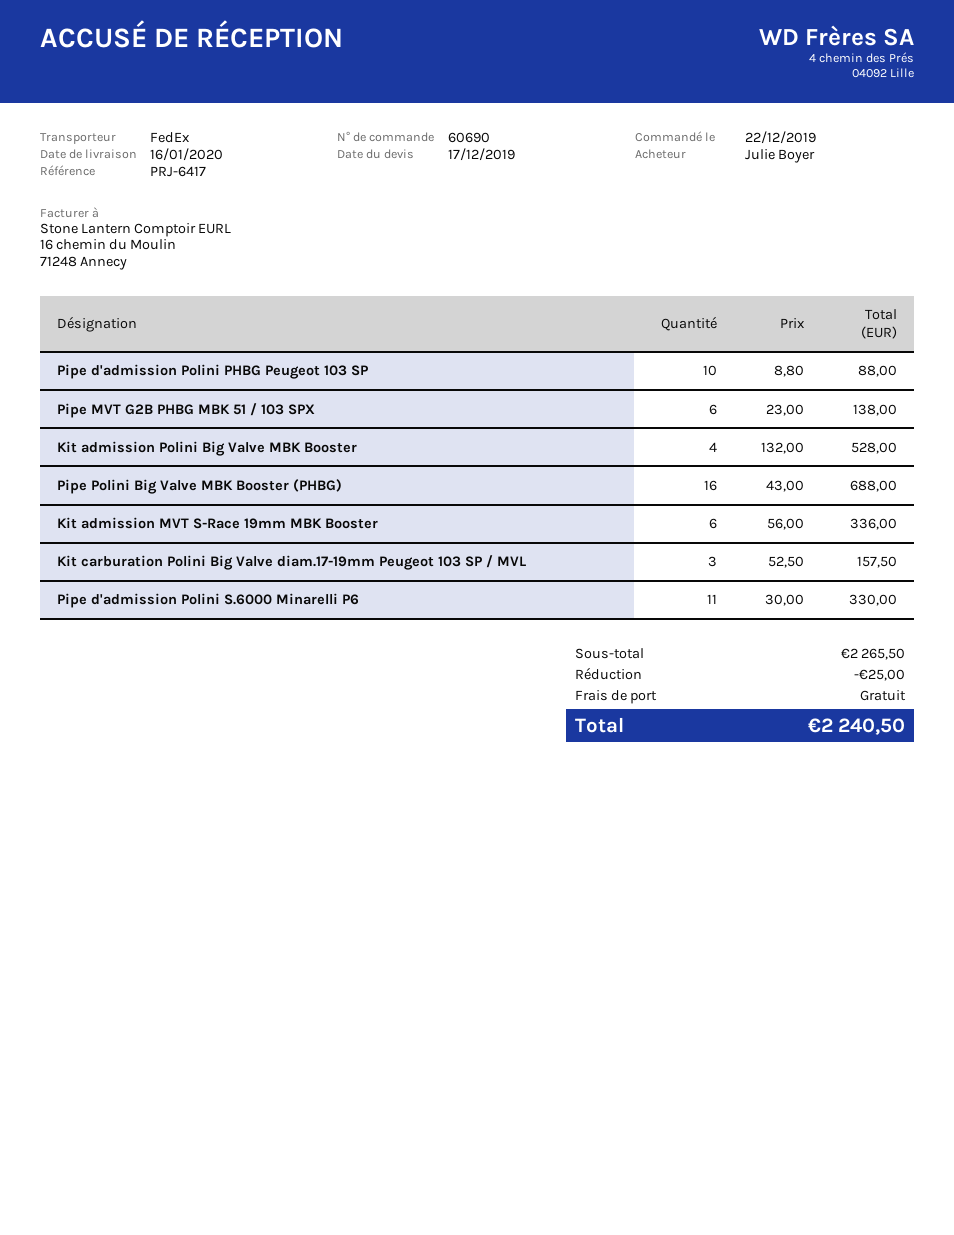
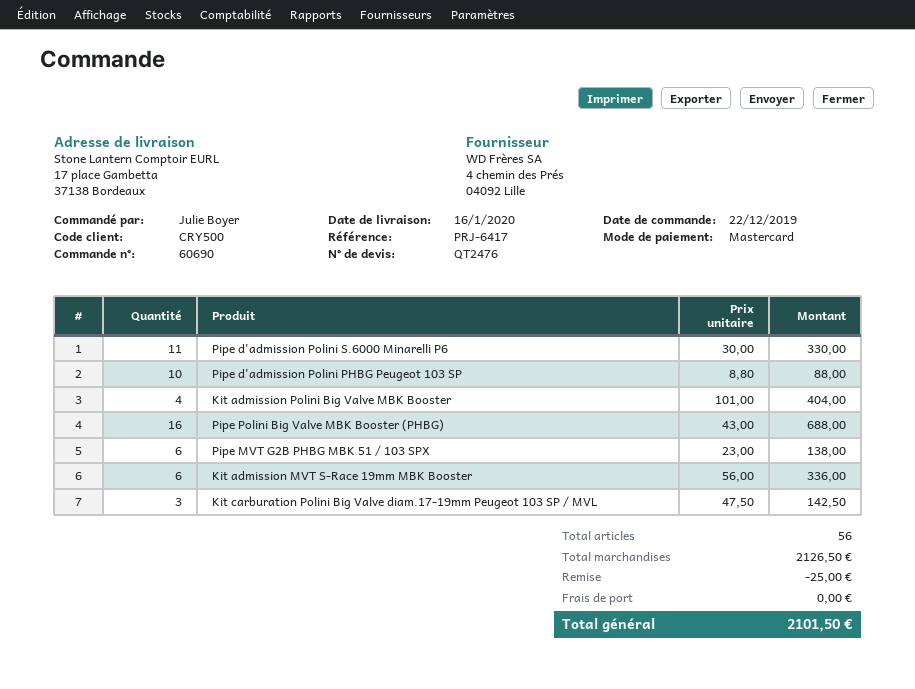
Kit admission Polini Big Valve MBK Booster: 4 x 132.00 = 528.00 -> 4 x 101.00 = 404.00
Kit carburation Polini Big Valve diam.17-19mm Peugeot 103 SP / MVL: 3 x 52.50 = 157.50 -> 3 x 47.50 = 142.50
subtotal: 2265.50 -> 2126.50
total: 2240.50 -> 2101.50

